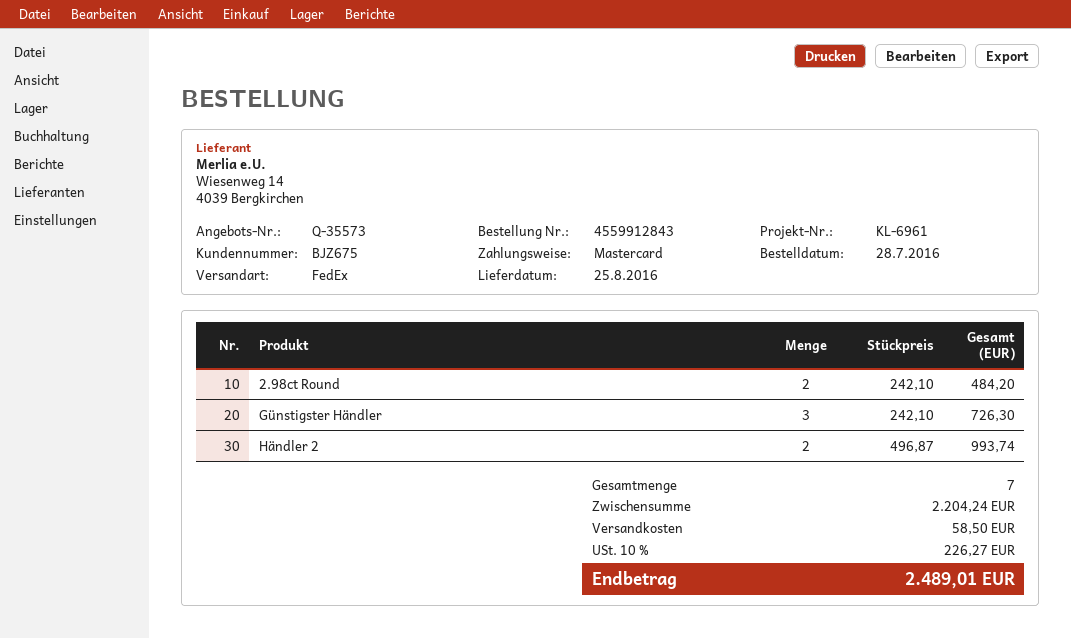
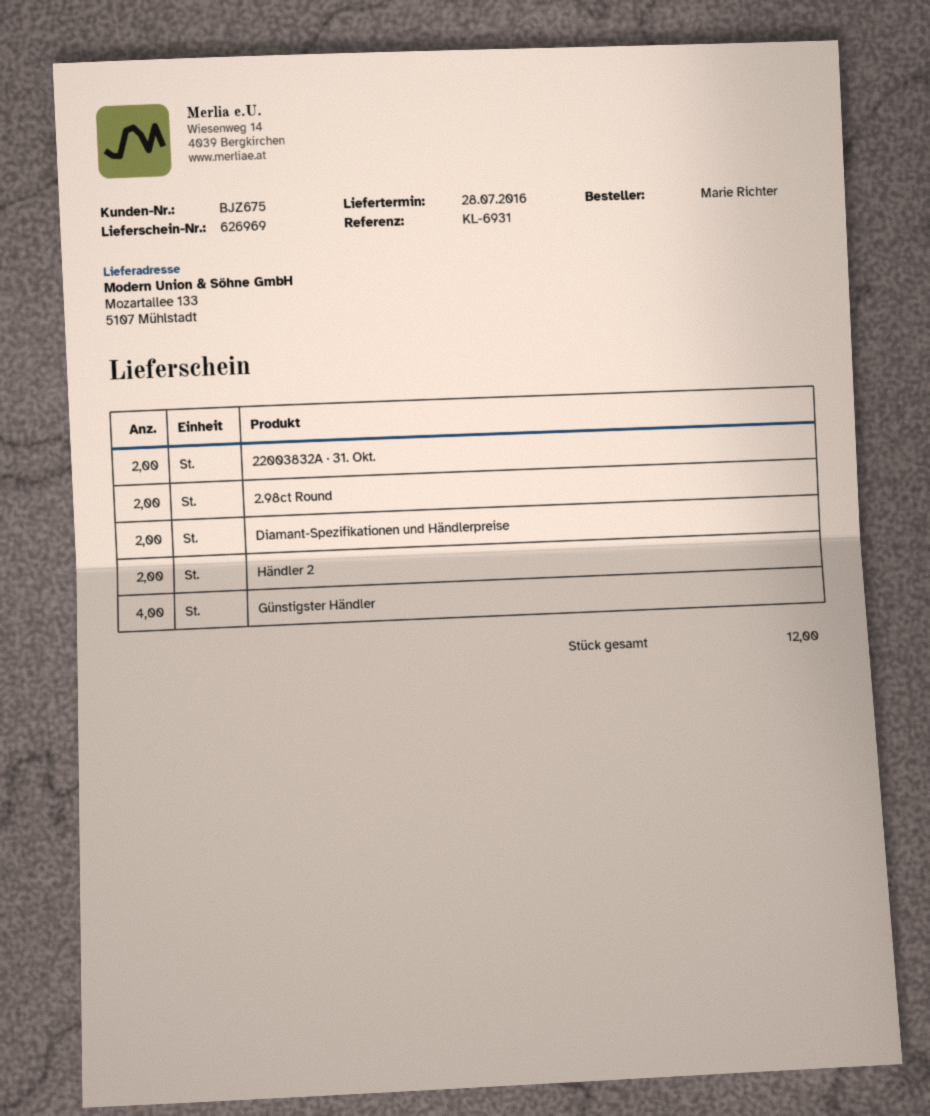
delivery date: 2016-08-25 -> 2016-07-28
reference: KL-6961 -> KL-6931
Günstigster Händler: 3 -> 4
22003832A · 31. Okt.: none -> 2
Diamant-Spezifikationen und Händlerpreise: none -> 2
total quantity: 7 -> 12

